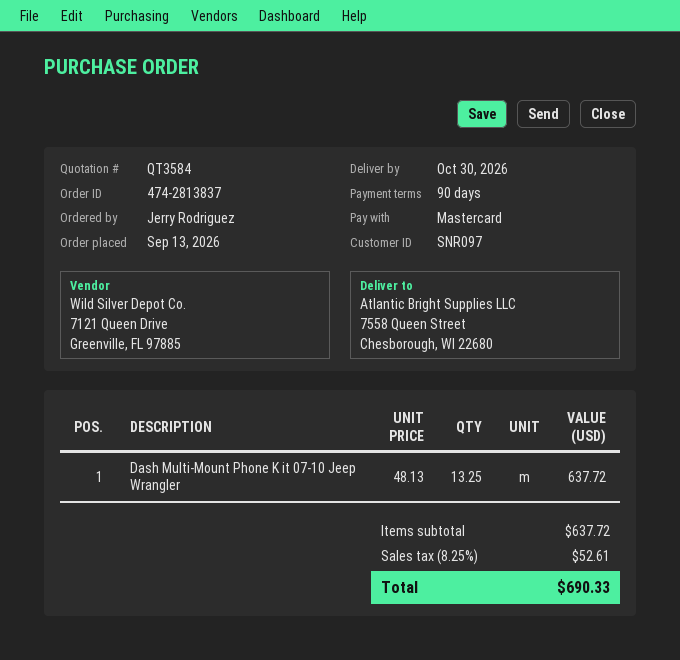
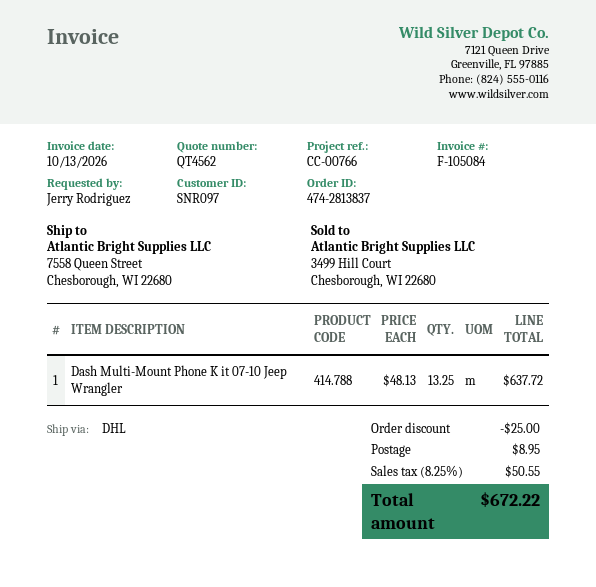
quote number: QT3584 -> QT4562
discount: none -> 25.00
shipping: none -> 8.95
tax: 8.25% = 52.61 -> 8.25% = 50.55
total: 690.33 -> 672.22

